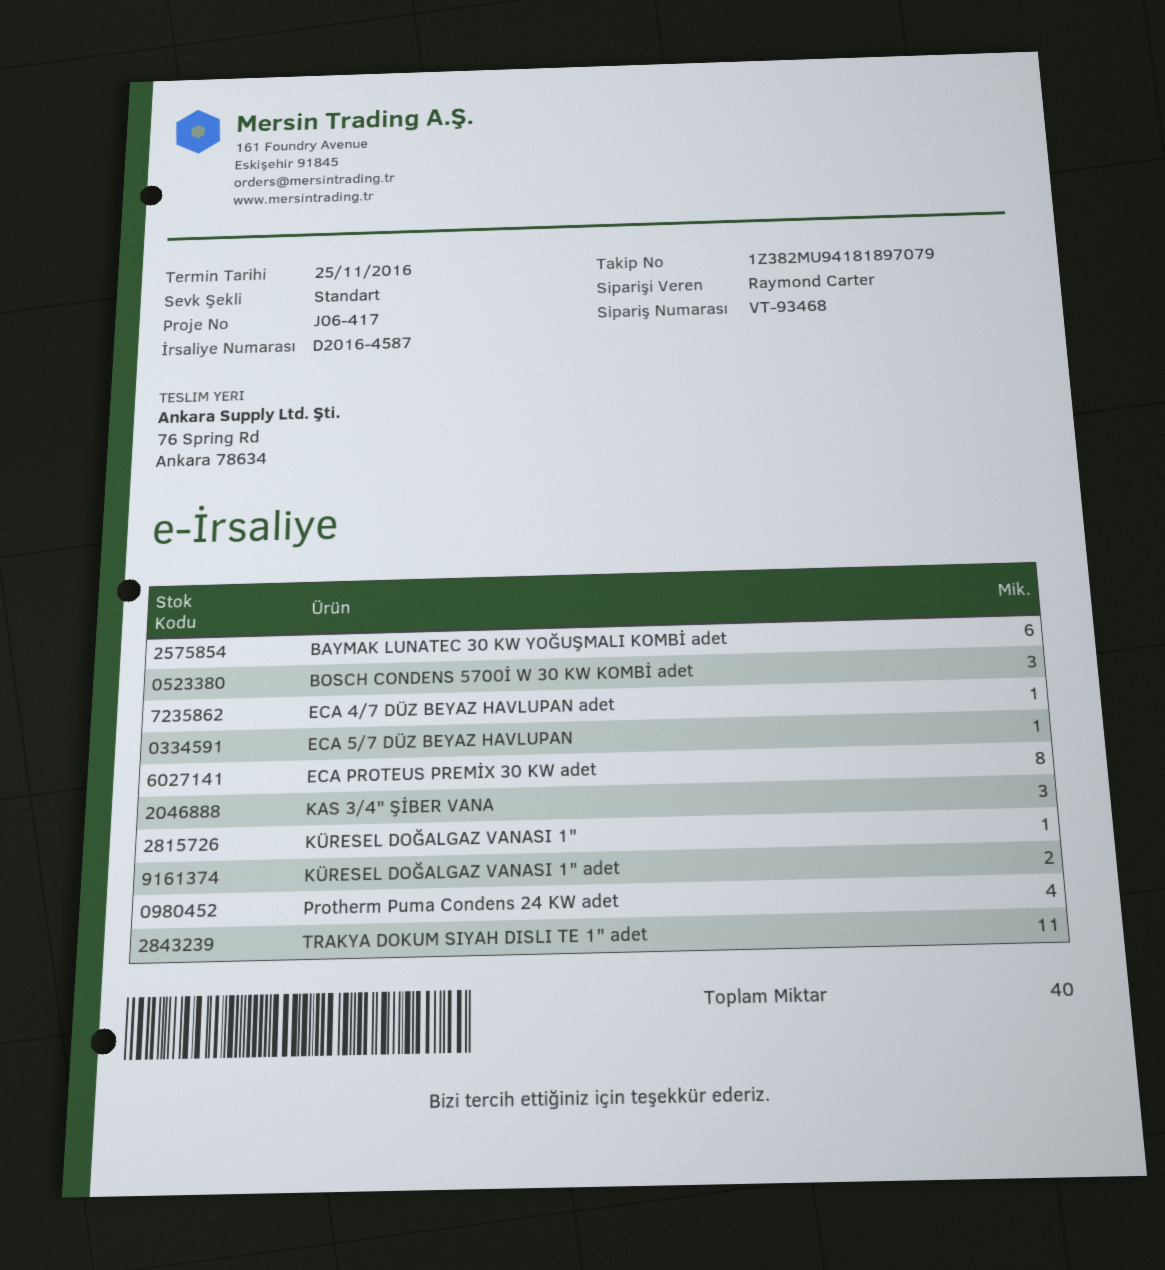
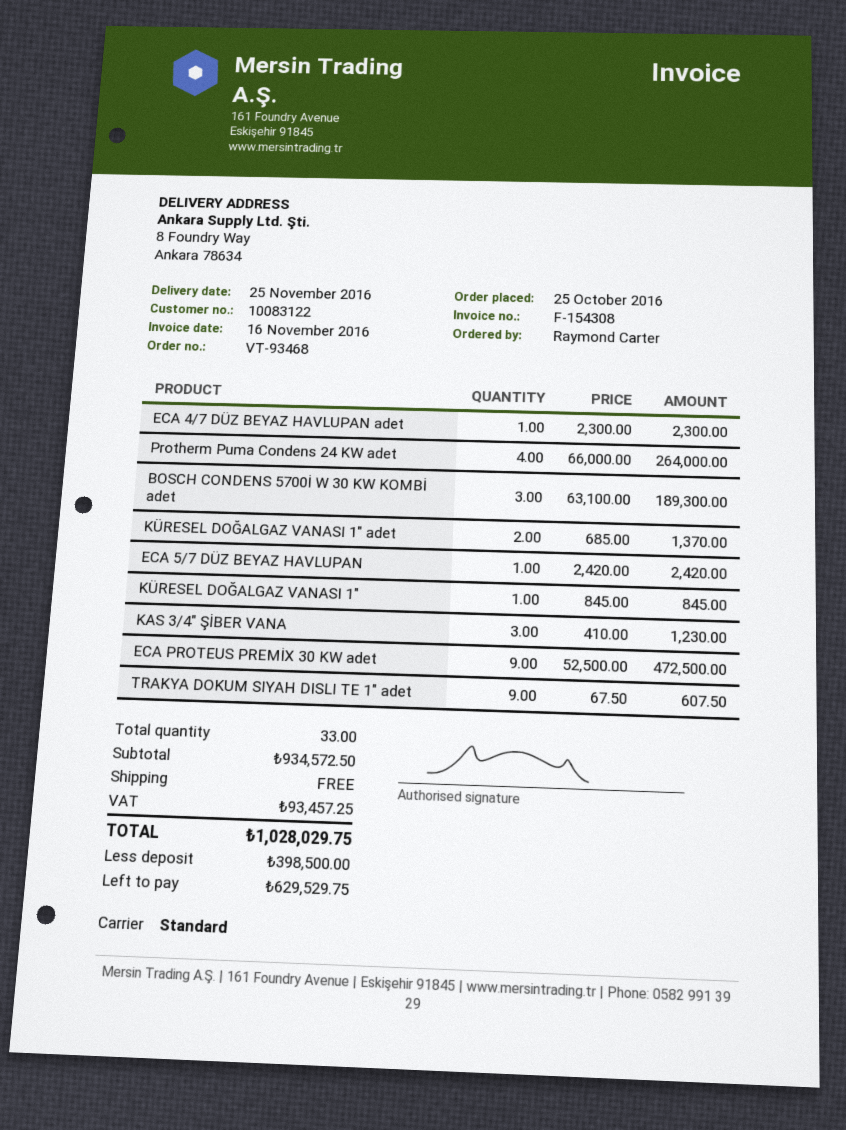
ship to: 76 Spring Rd, Ankara 78634 -> 8 Foundry Way, Ankara 78634
BAYMAK LUNATEC 30 KW YOĞUŞMALI KOMBİ adet: 6 -> none
ECA PROTEUS PREMİX 30 KW adet: 8 -> 9
TRAKYA DOKUM SIYAH DISLI TE 1" adet: 11 -> 9
total quantity: 40 -> 33

